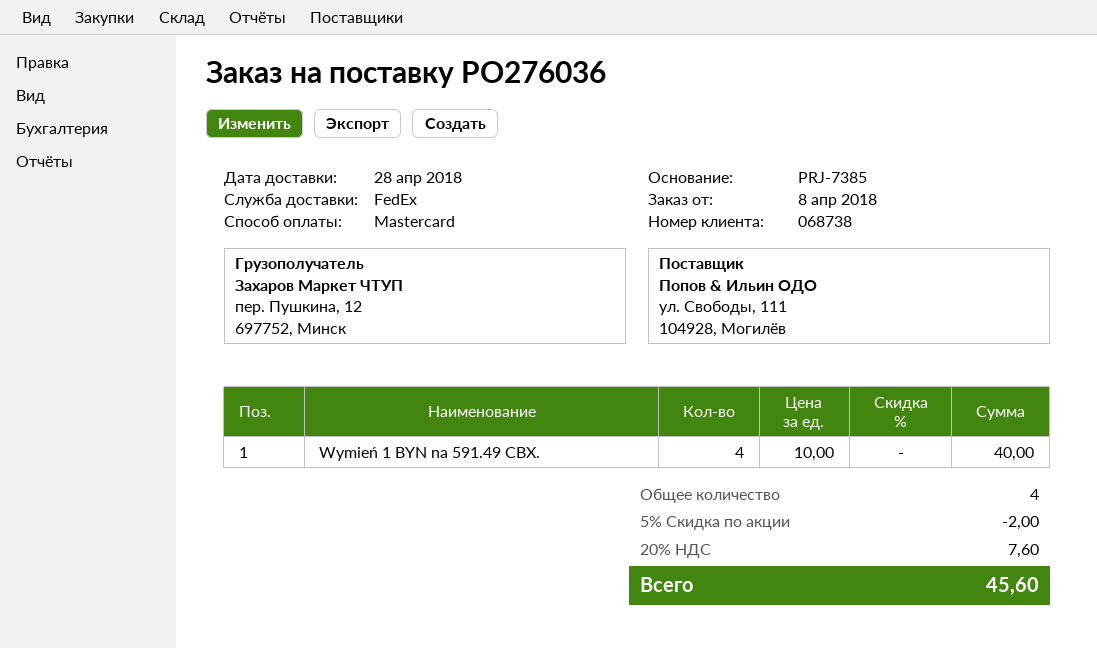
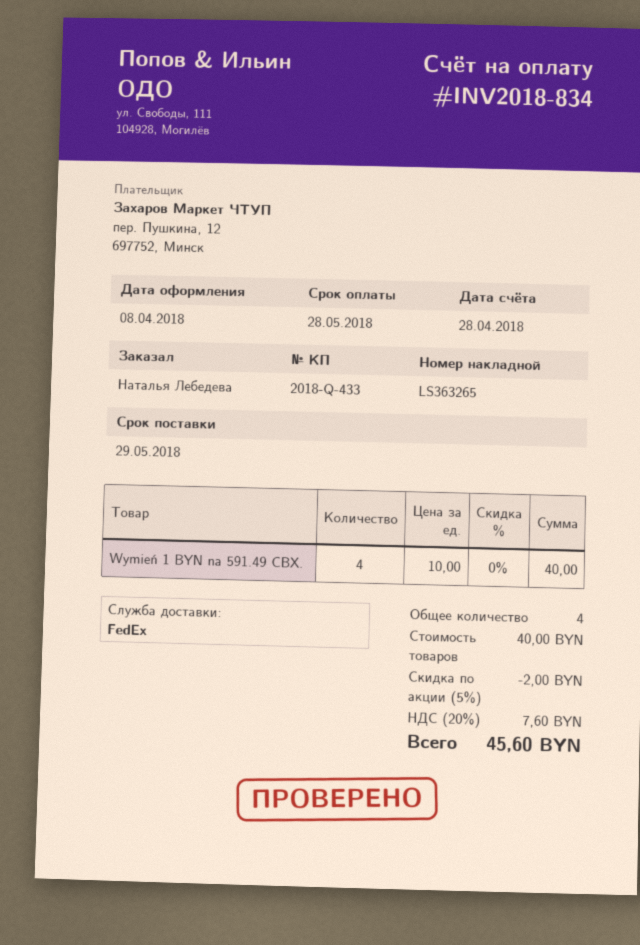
delivery date: 2018-04-28 -> 2018-05-29

